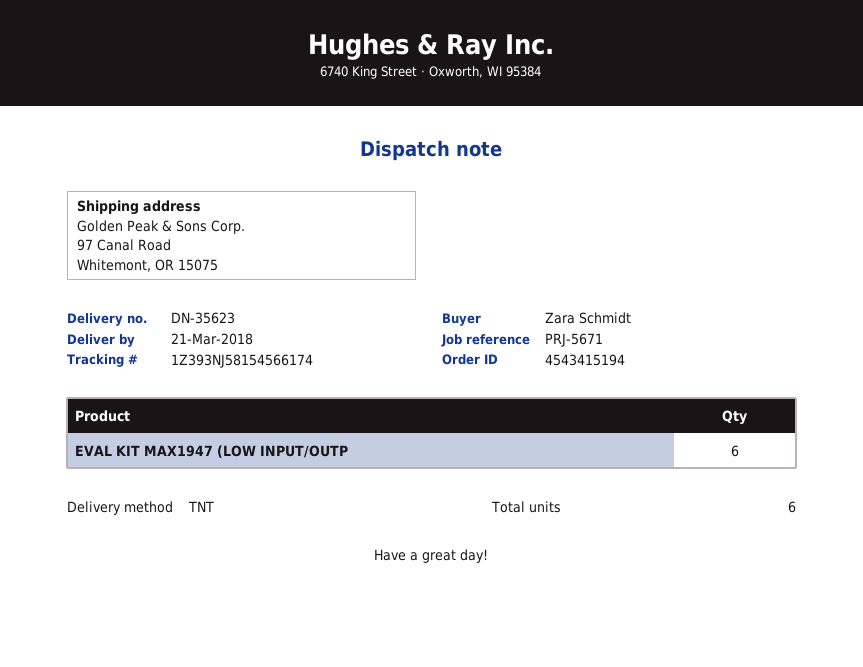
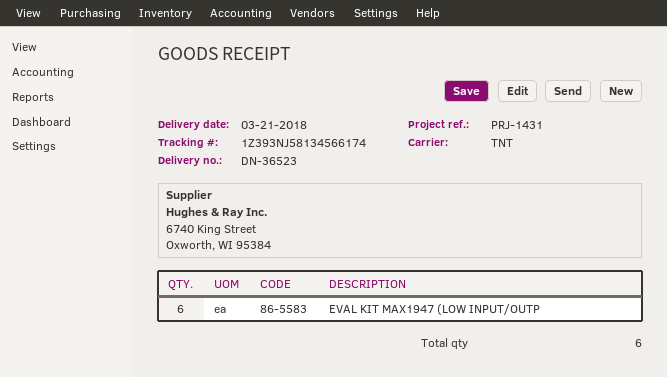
delivery note number: DN-35623 -> DN-36523
reference: PRJ-5671 -> PRJ-1431
tracking number: 1Z393NJ58154566174 -> 1Z393NJ58134566174

